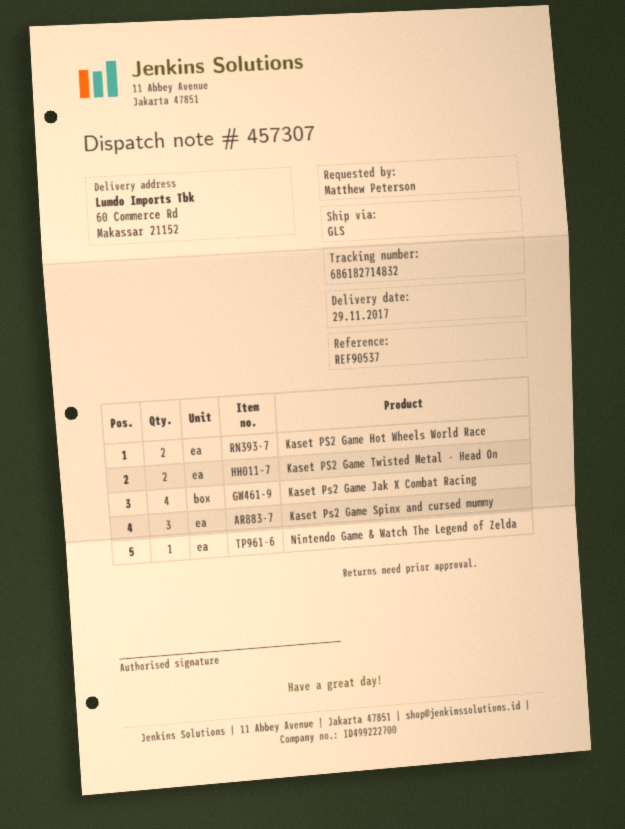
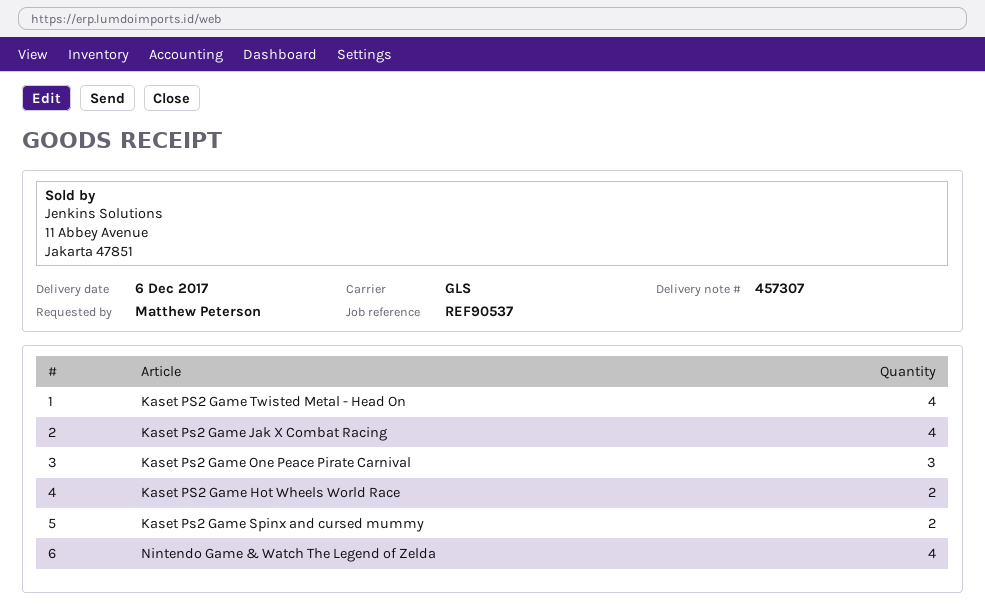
delivery date: 2017-11-29 -> 2017-12-06
Kaset PS2 Game Twisted Metal - Head On: 2 -> 4
Kaset Ps2 Game Spinx and cursed mummy: 3 -> 2
Nintendo Game & Watch The Legend of Zelda: 1 -> 4
Kaset Ps2 Game One Peace Pirate Carnival: none -> 3

